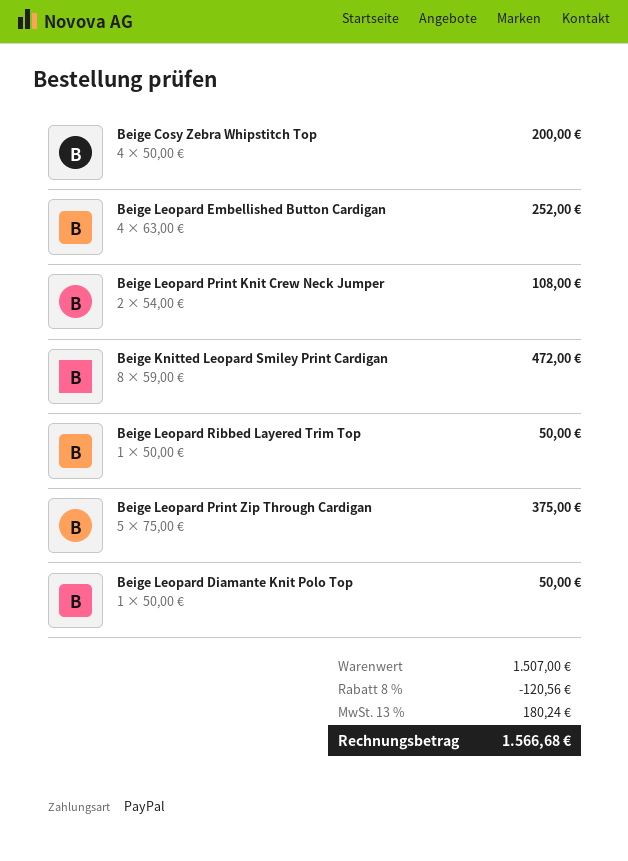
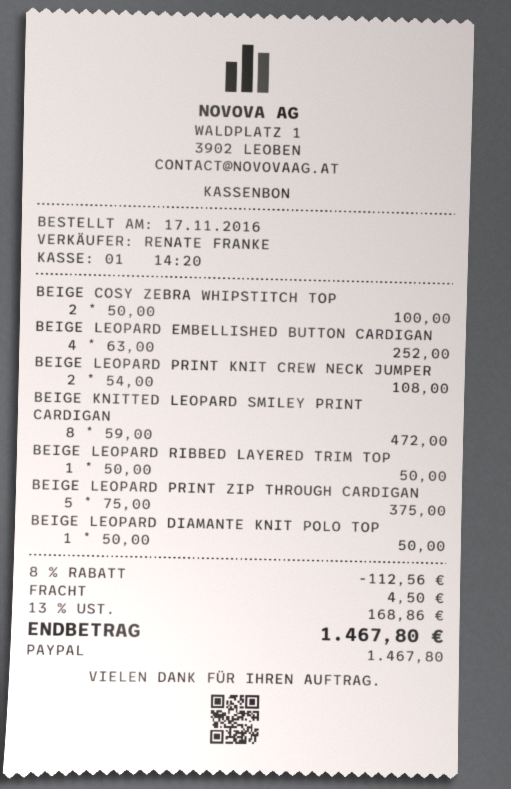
Beige Cosy Zebra Whipstitch Top: 4 x 50.00 = 200.00 -> 2 x 50.00 = 100.00
discount: 8% = 120.56 -> 8% = 112.56
shipping: none -> 4.50
tax: 13% = 180.24 -> 13% = 168.86
total: 1566.68 -> 1467.80

